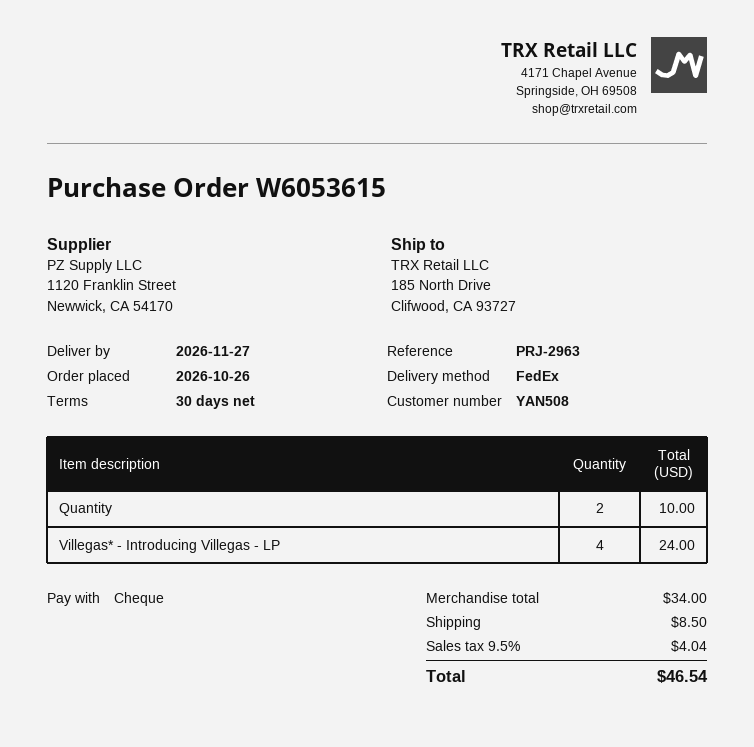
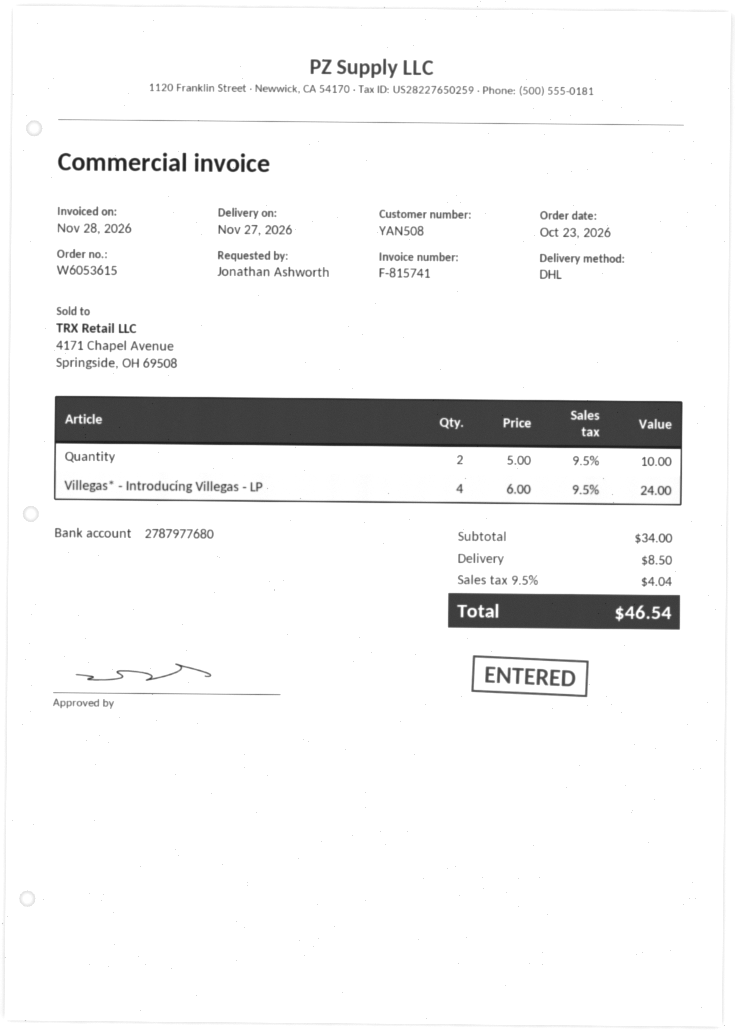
order date: 2026-10-26 -> 2026-10-23
shipping method: FedEx -> DHL

